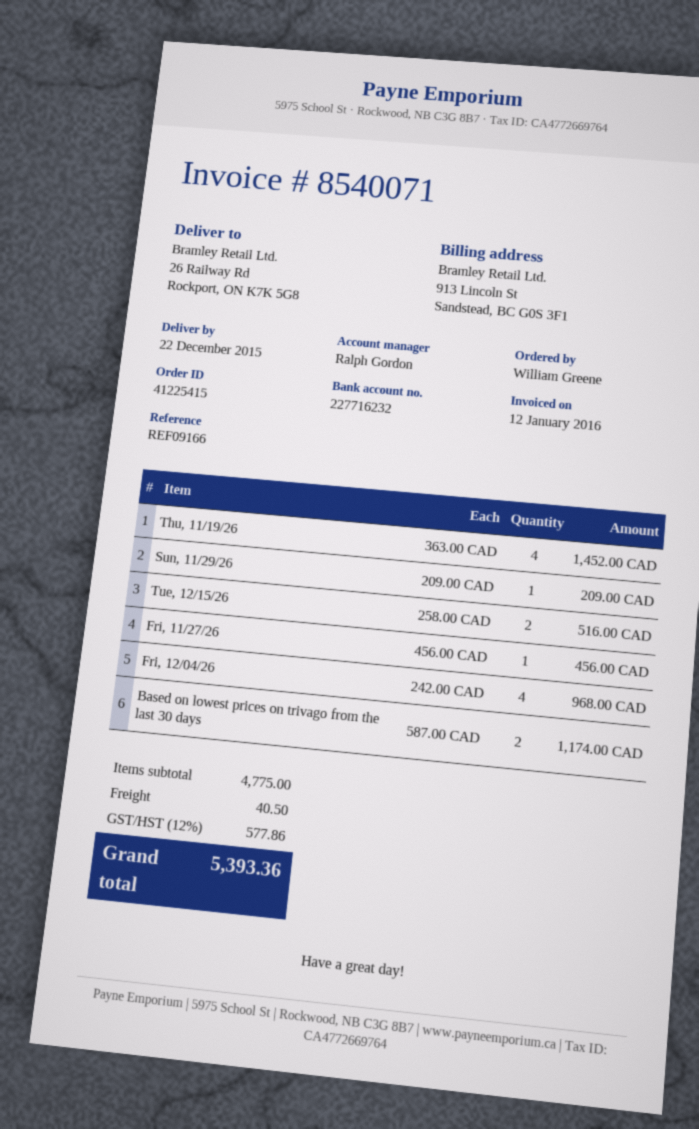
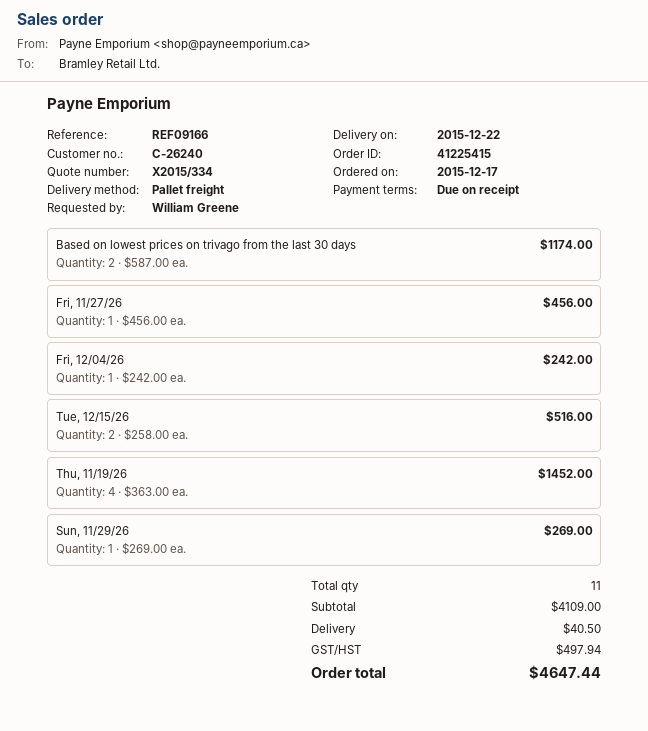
Sun, 11/29/26: 1 x 209.00 = 209.00 -> 1 x 269.00 = 269.00
Fri, 12/04/26: 4 x 242.00 = 968.00 -> 1 x 242.00 = 242.00
subtotal: 4775.00 -> 4109.00
tax: 577.86 -> 497.94
total: 5393.36 -> 4647.44

